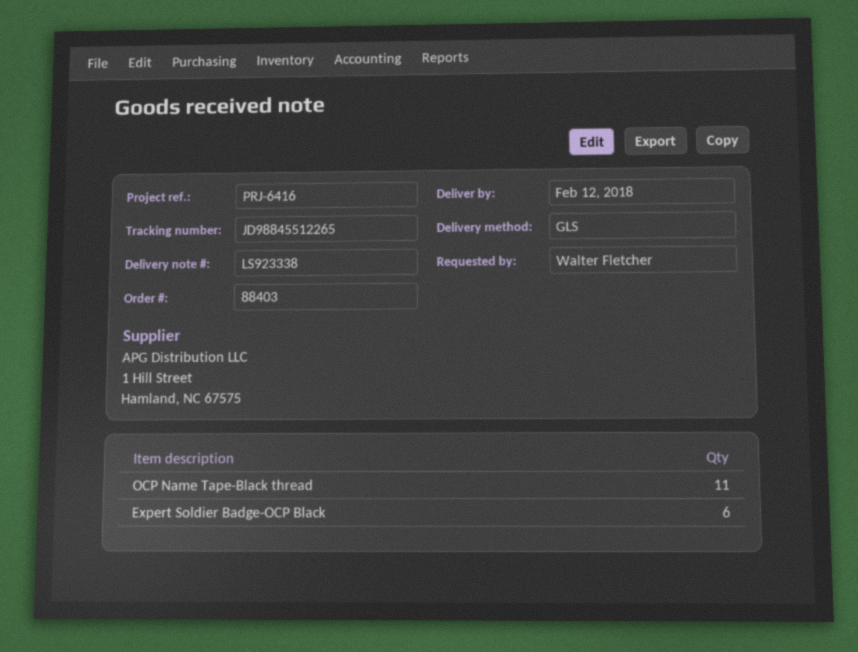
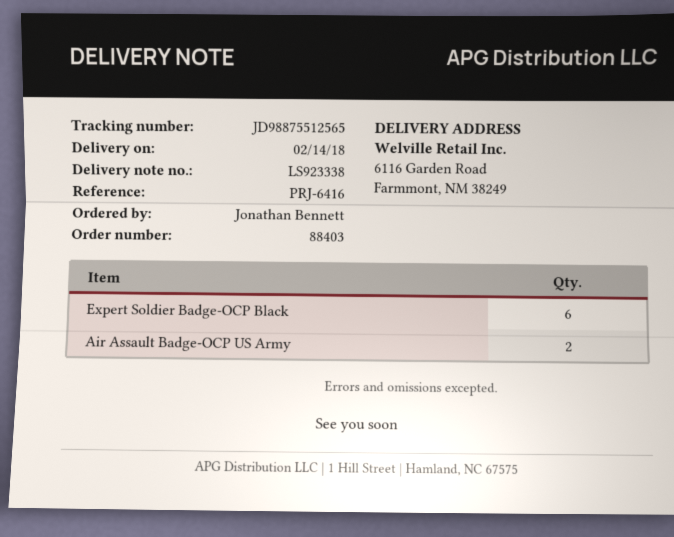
delivery date: 2018-02-12 -> 2018-02-14
ordered by: Walter Fletcher -> Jonathan Bennett
tracking number: JD98845512265 -> JD98875512565
OCP Name Tape-Black thread: 11 -> none
Air Assault Badge-OCP US Army: none -> 2

